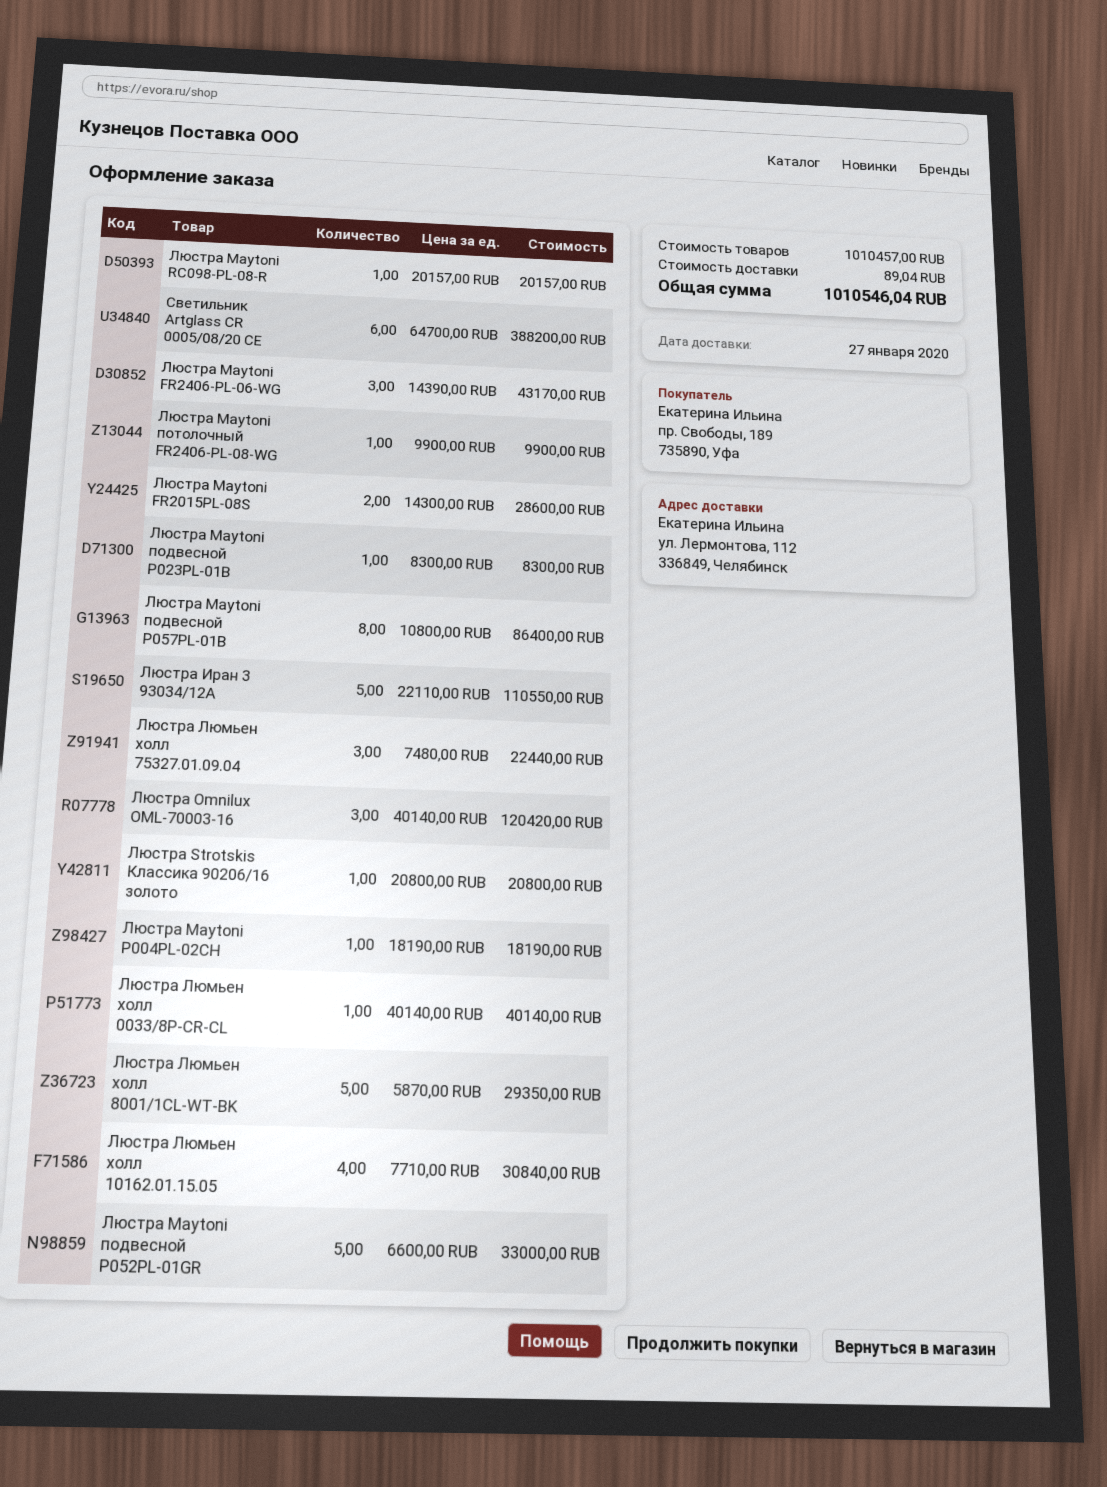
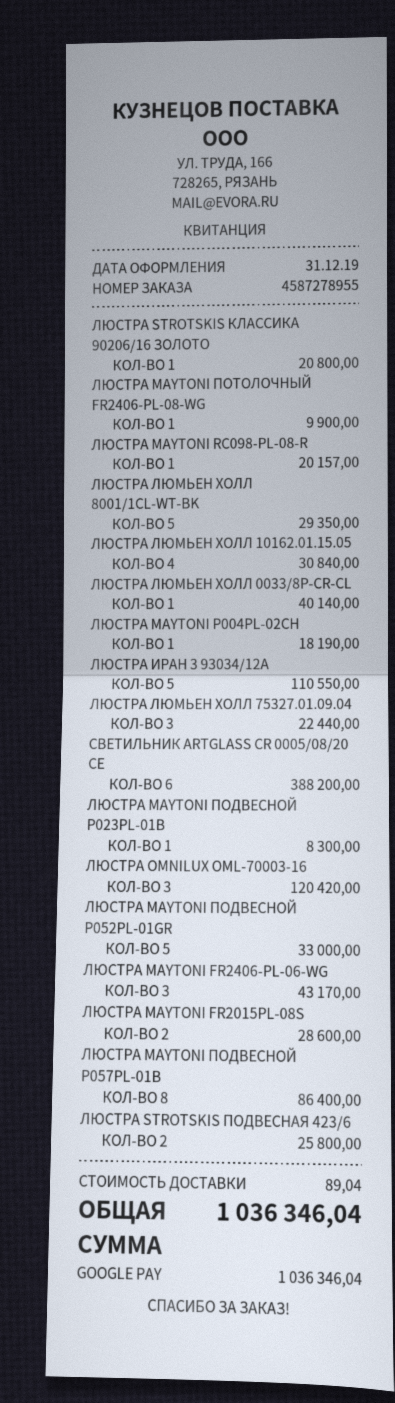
ЛЮСТРА STROTSKIS ПОДВЕСНАЯ 423/6: none -> 2 for 25800.00
total: 1010546.04 -> 1036346.04

